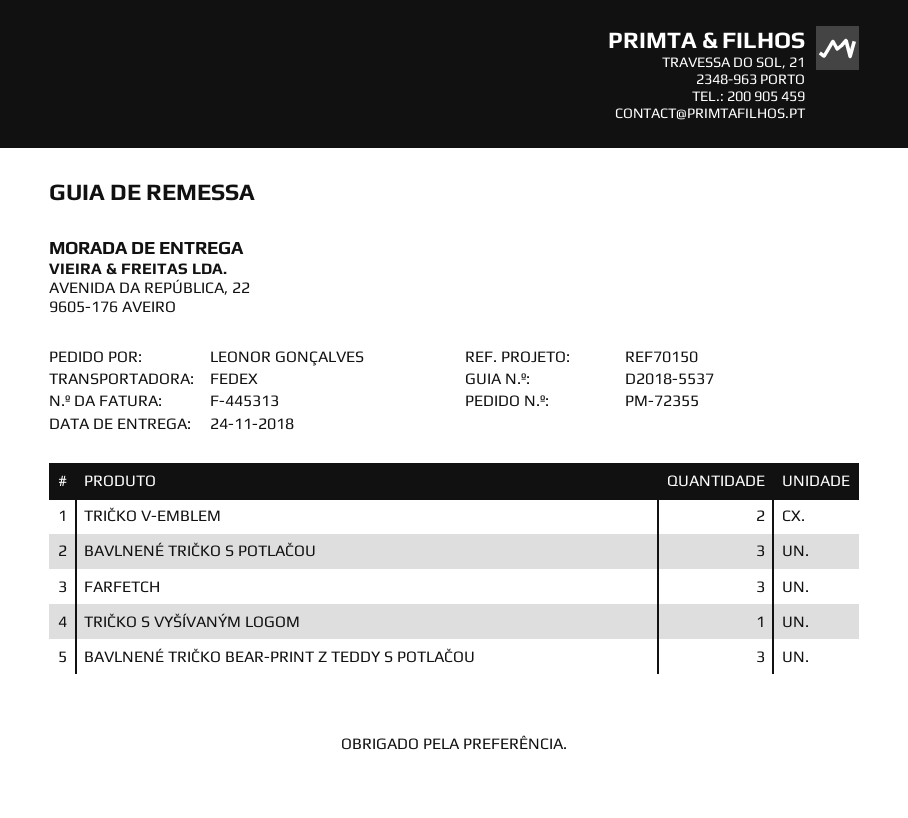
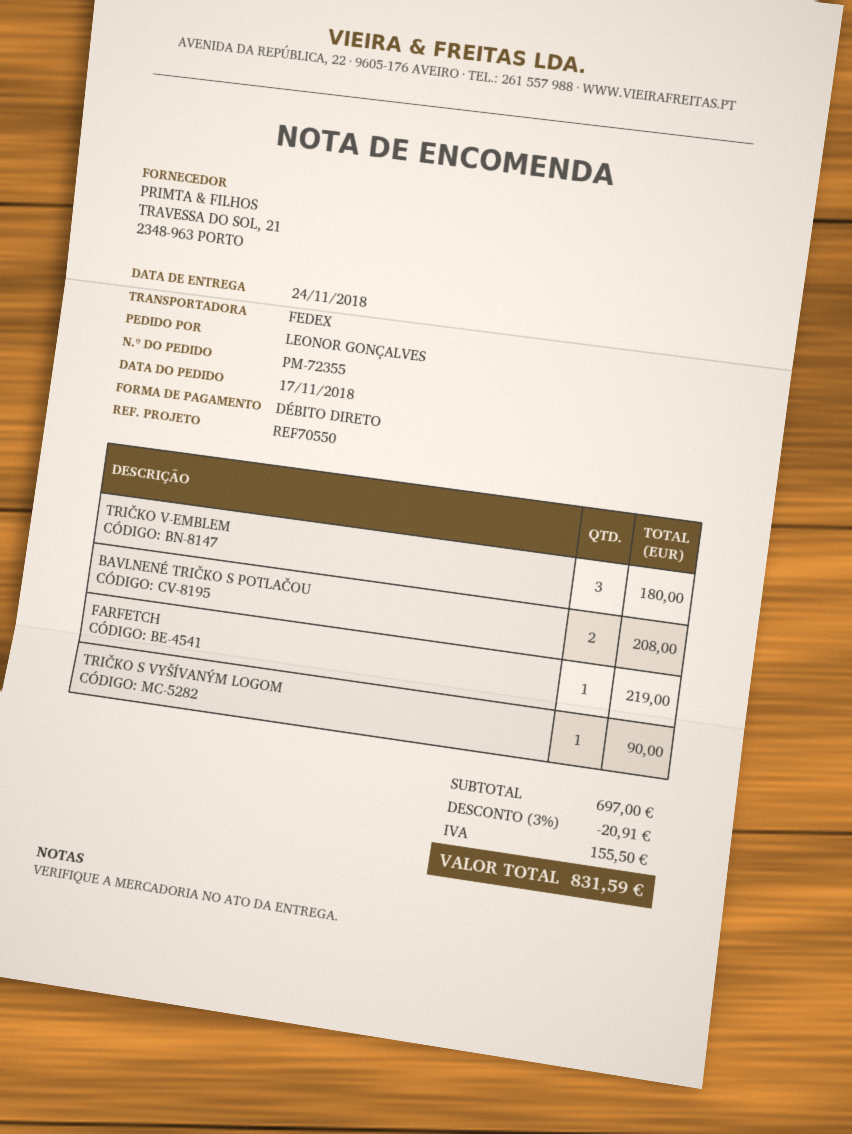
reference: REF70150 -> REF70550
TRIČKO V-EMBLEM: 2 -> 3
BAVLNENÉ TRIČKO S POTLAČOU: 3 -> 2
FARFETCH: 3 -> 1
BAVLNENÉ TRIČKO BEAR-PRINT Z TEDDY S POTLAČOU: 3 -> none

